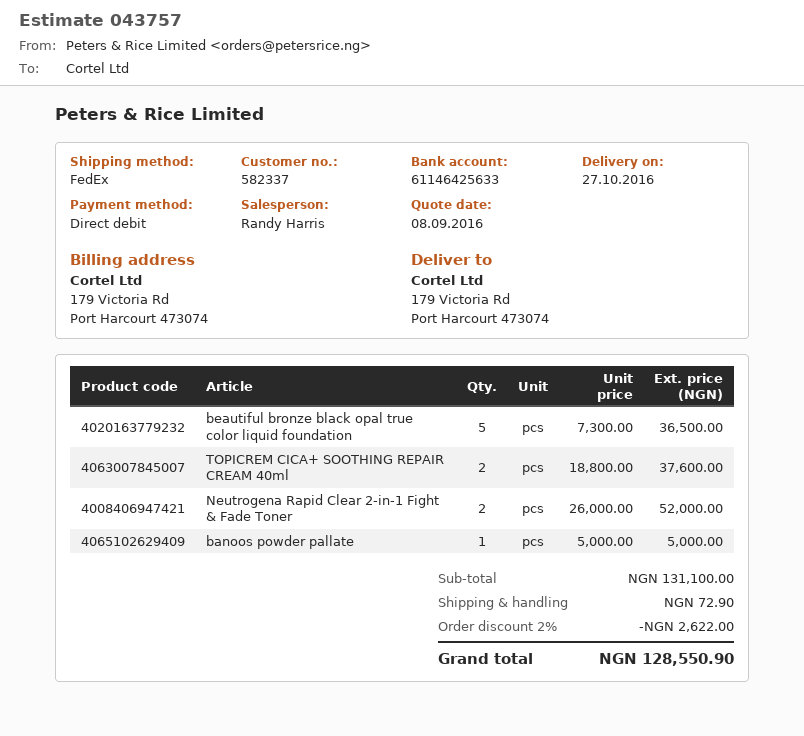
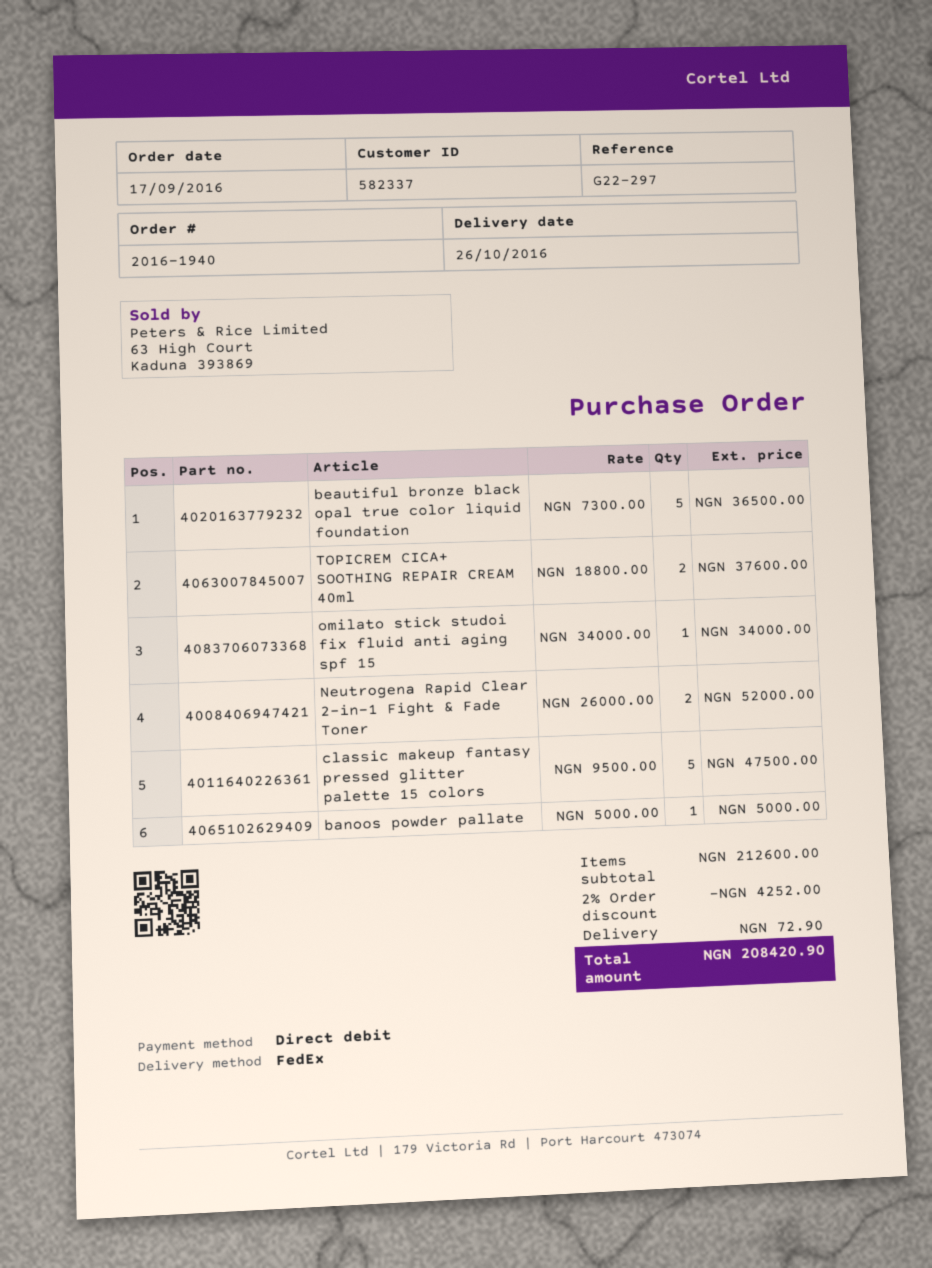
delivery date: 2016-10-27 -> 2016-10-26
omilato stick studoi fix fluid anti aging spf 15: none -> 1 x 34000.00 = 34000.00
classic makeup fantasy pressed glitter palette 15 colors: none -> 5 x 9500.00 = 47500.00
subtotal: 131100.00 -> 212600.00
discount: 2% = 2622.00 -> 2% = 4252.00
total: 128550.90 -> 208420.90

